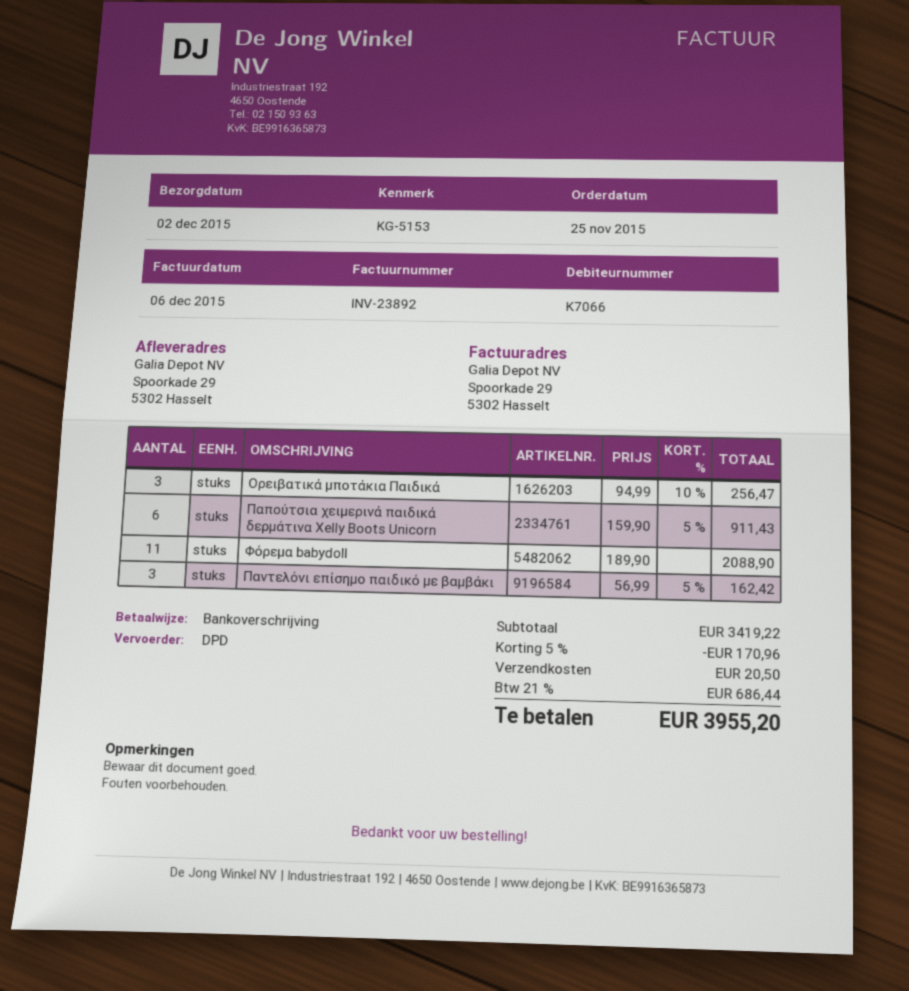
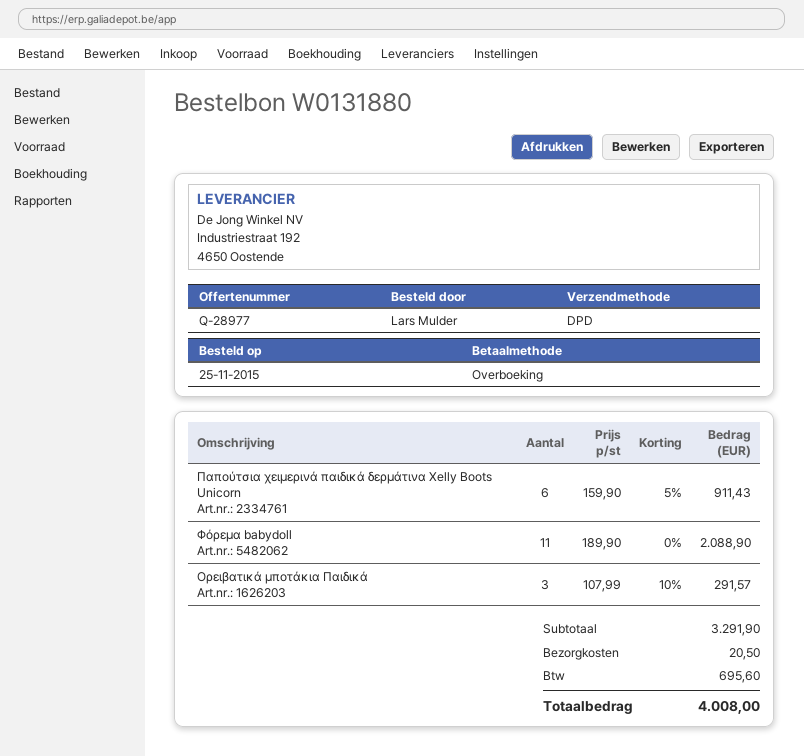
Ορειβατικά μποτάκια Παιδικά: 3 x 94.99 - 10% = 256.47 -> 3 x 107.99 - 10% = 291.57
Παντελόνι επίσημο παιδικό με βαμβάκι: 3 x 56.99 - 5% = 162.42 -> none
subtotal: 3419.22 -> 3291.90
discount: 5% = 170.96 -> none
tax: 686.44 -> 695.60
total: 3955.20 -> 4008.00

